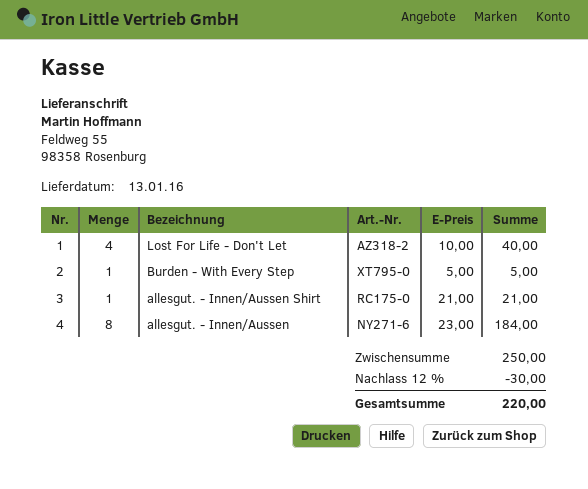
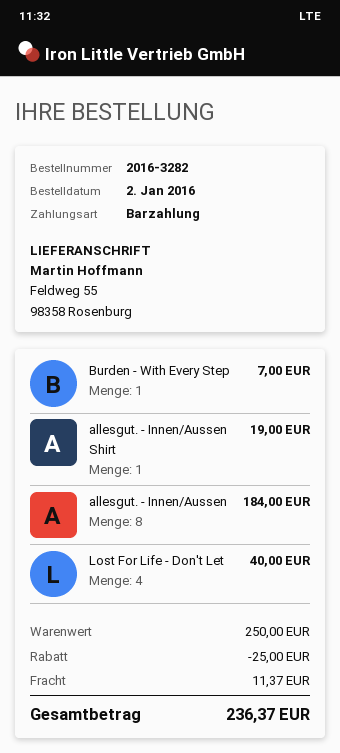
Burden - With Every Step: 1 for 5.00 -> 1 for 7.00
allesgut. - Innen/Aussen Shirt: 1 for 21.00 -> 1 for 19.00
discount: 30.00 -> 25.00
shipping: none -> 11.37
total: 220.00 -> 236.37

